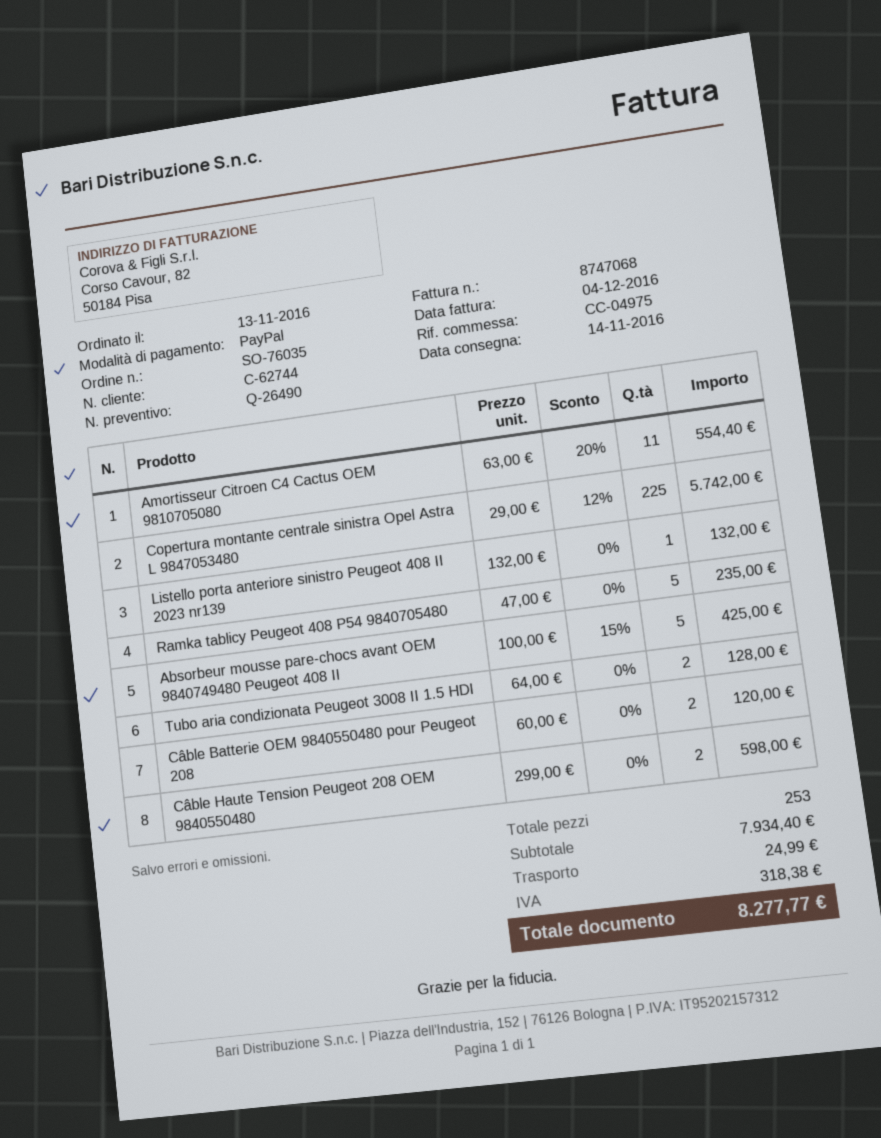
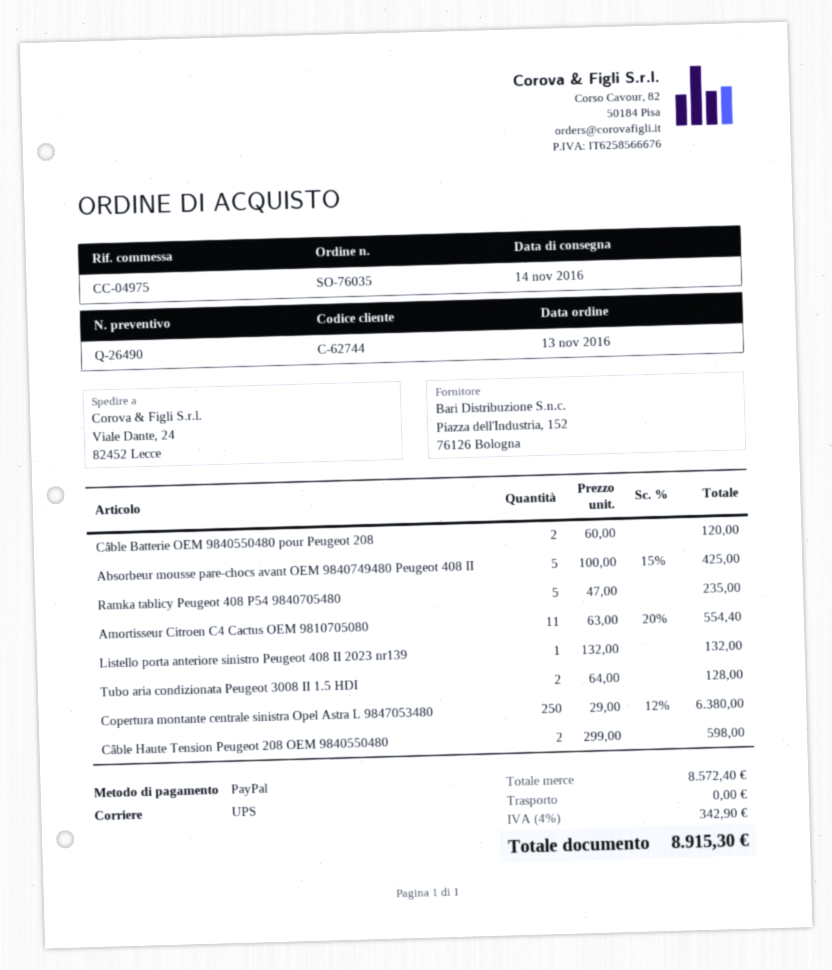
Copertura montante centrale sinistra Opel Astra L 9847053480: 225 x 29.00 - 12% = 5742.00 -> 250 x 29.00 - 12% = 6380.00
subtotal: 7934.40 -> 8572.40
shipping: 24.99 -> 0.00
tax: 318.38 -> 342.90
total: 8277.77 -> 8915.30

